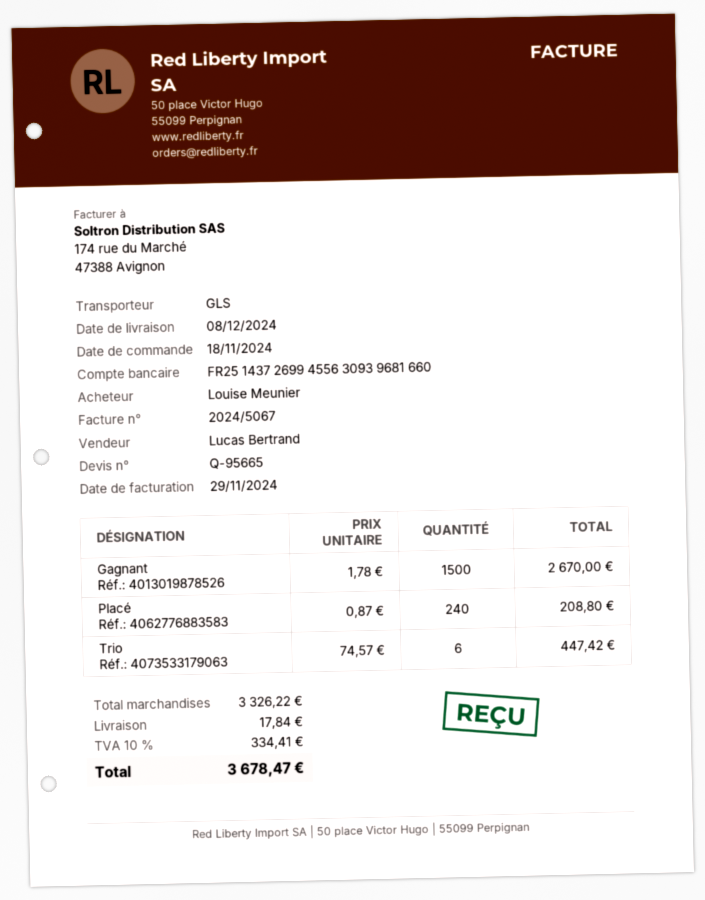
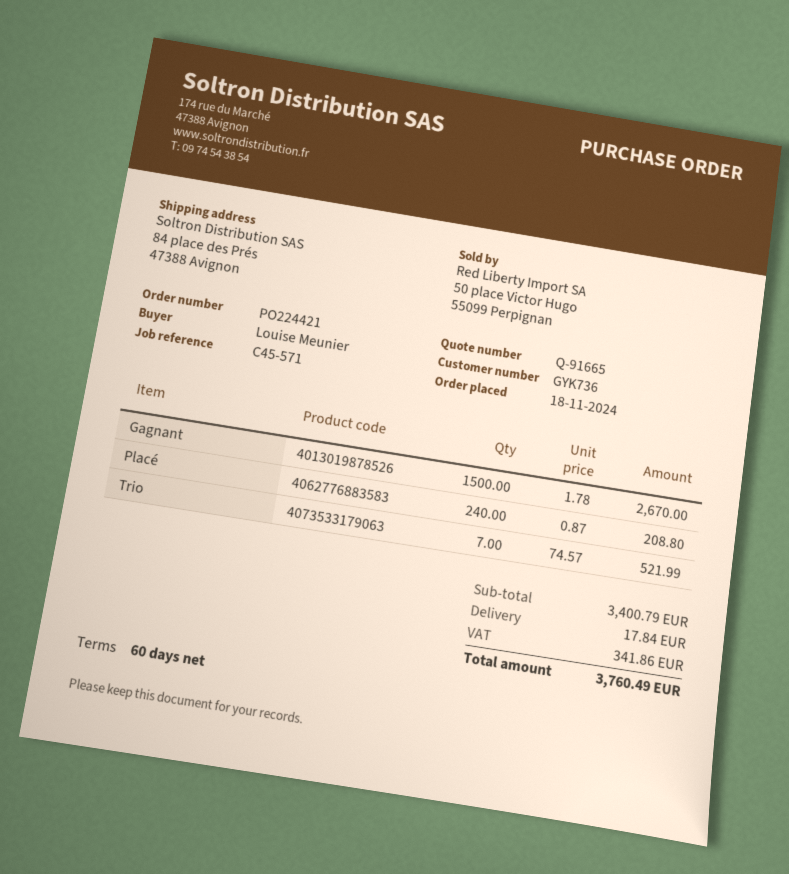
quote number: Q-95665 -> Q-91665
Trio: 6 x 74.57 = 447.42 -> 7 x 74.57 = 521.99
subtotal: 3326.22 -> 3400.79
tax: 334.41 -> 341.86
total: 3678.47 -> 3760.49

